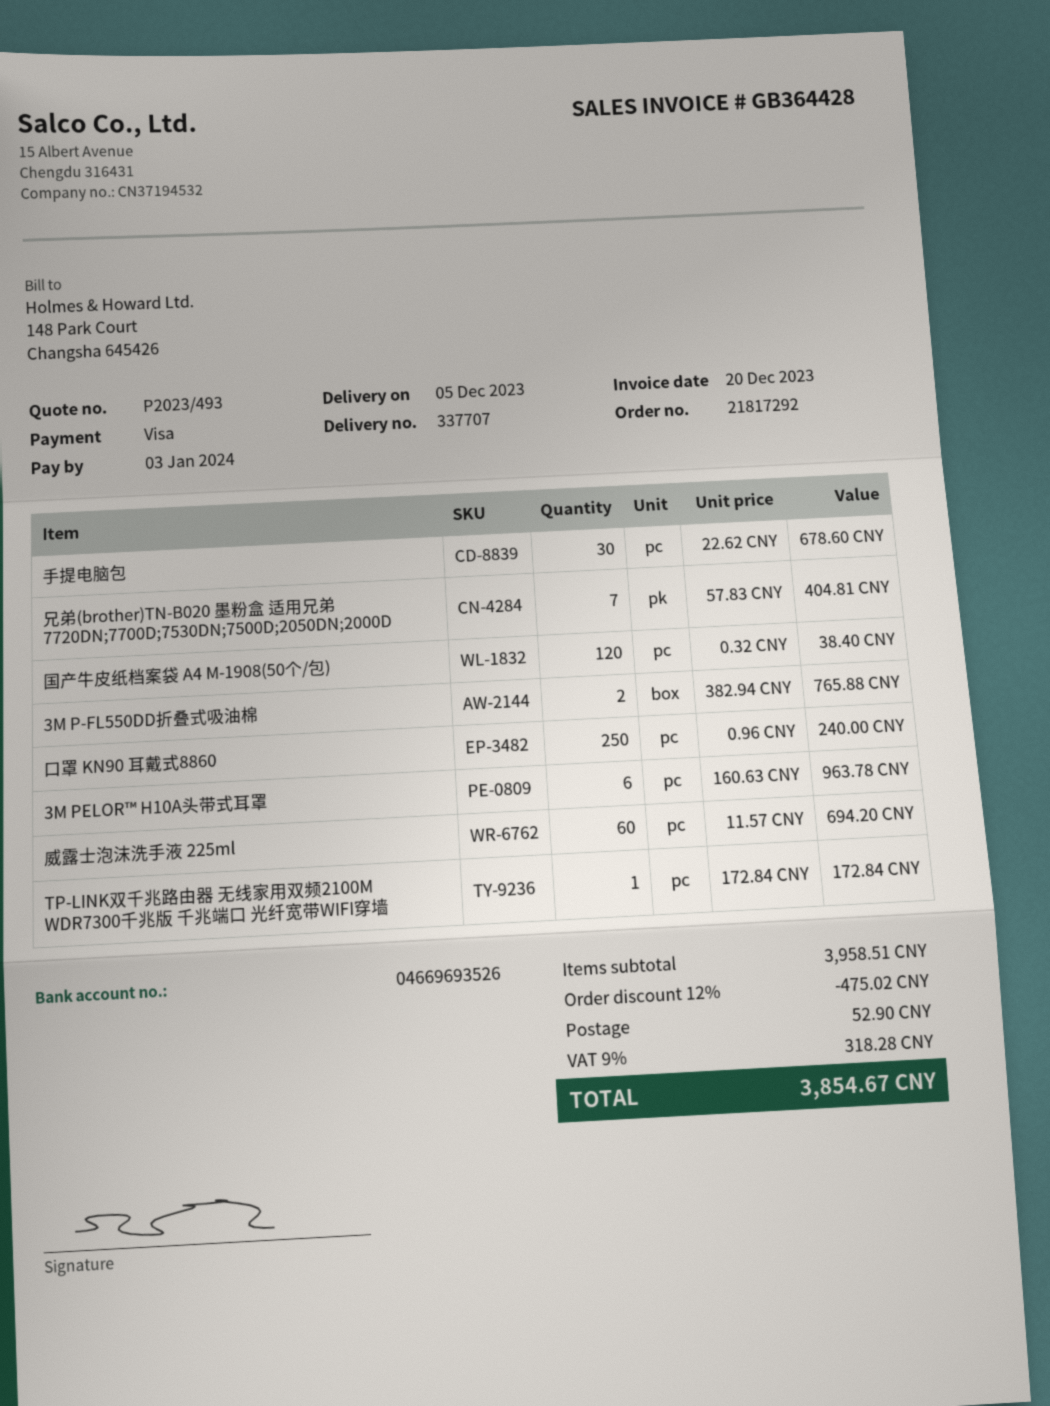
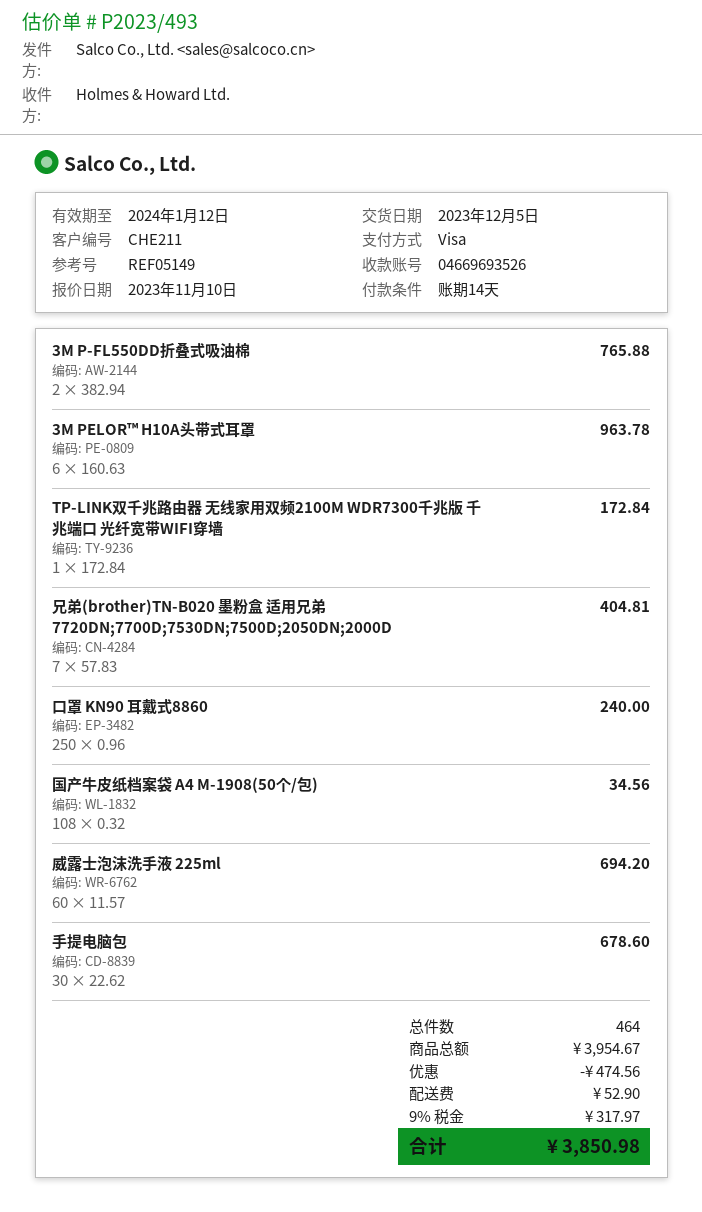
国产牛皮纸档案袋 A4 M-1908(50个/包): 120 x 0.32 = 38.40 -> 108 x 0.32 = 34.56
subtotal: 3958.51 -> 3954.67
discount: 475.02 -> 474.56
tax: 9% = 318.28 -> 9% = 317.97
total: 3854.67 -> 3850.98

